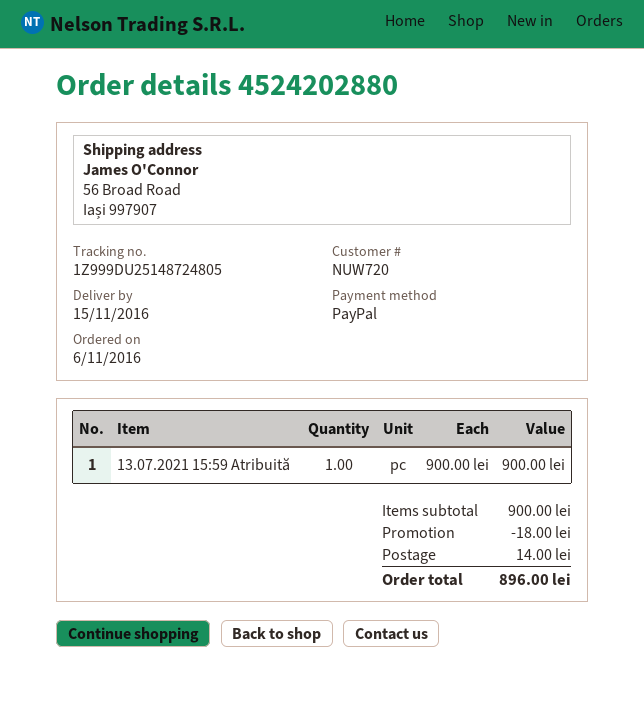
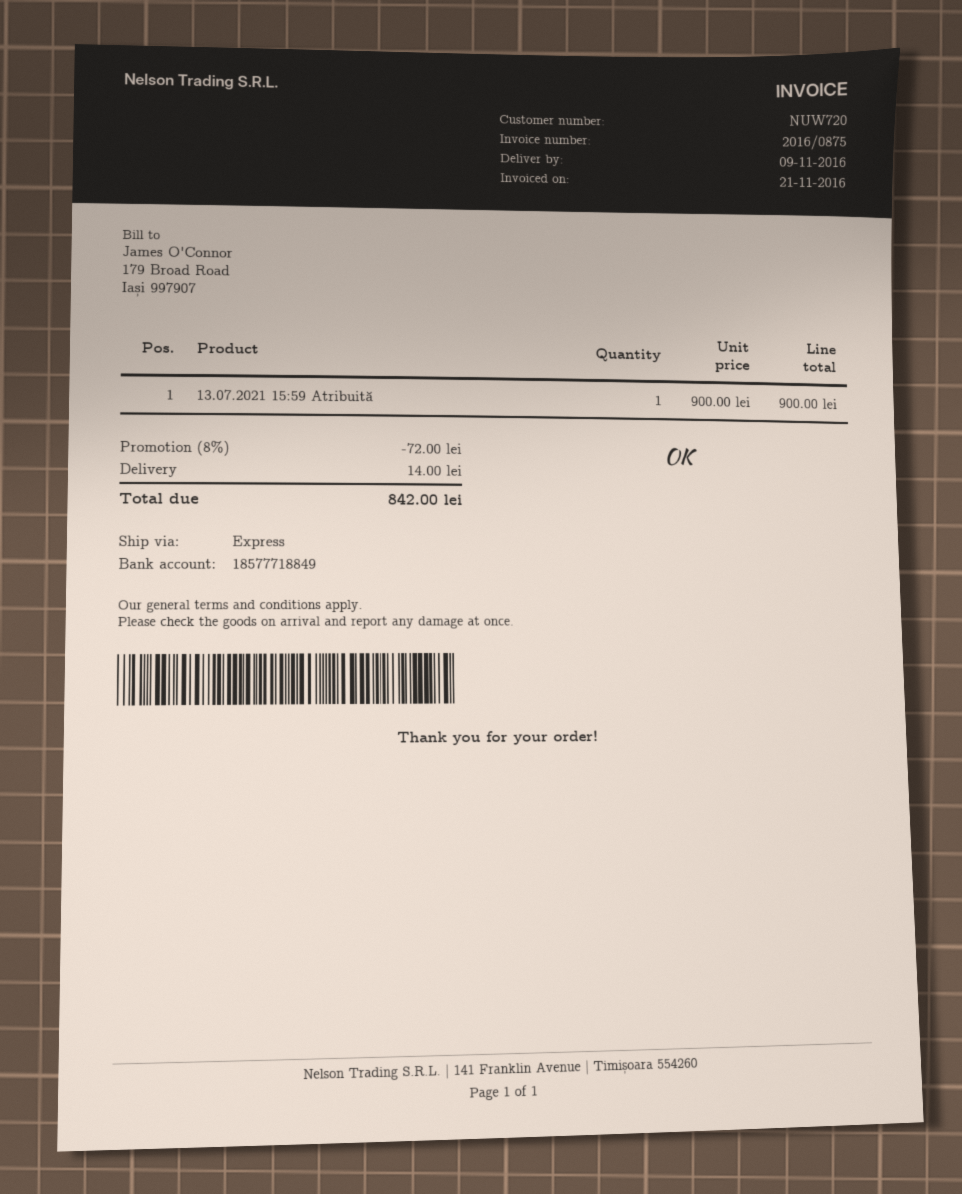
delivery date: 2016-11-15 -> 2016-11-09
discount: 18.00 -> 72.00
total: 896.00 -> 842.00

